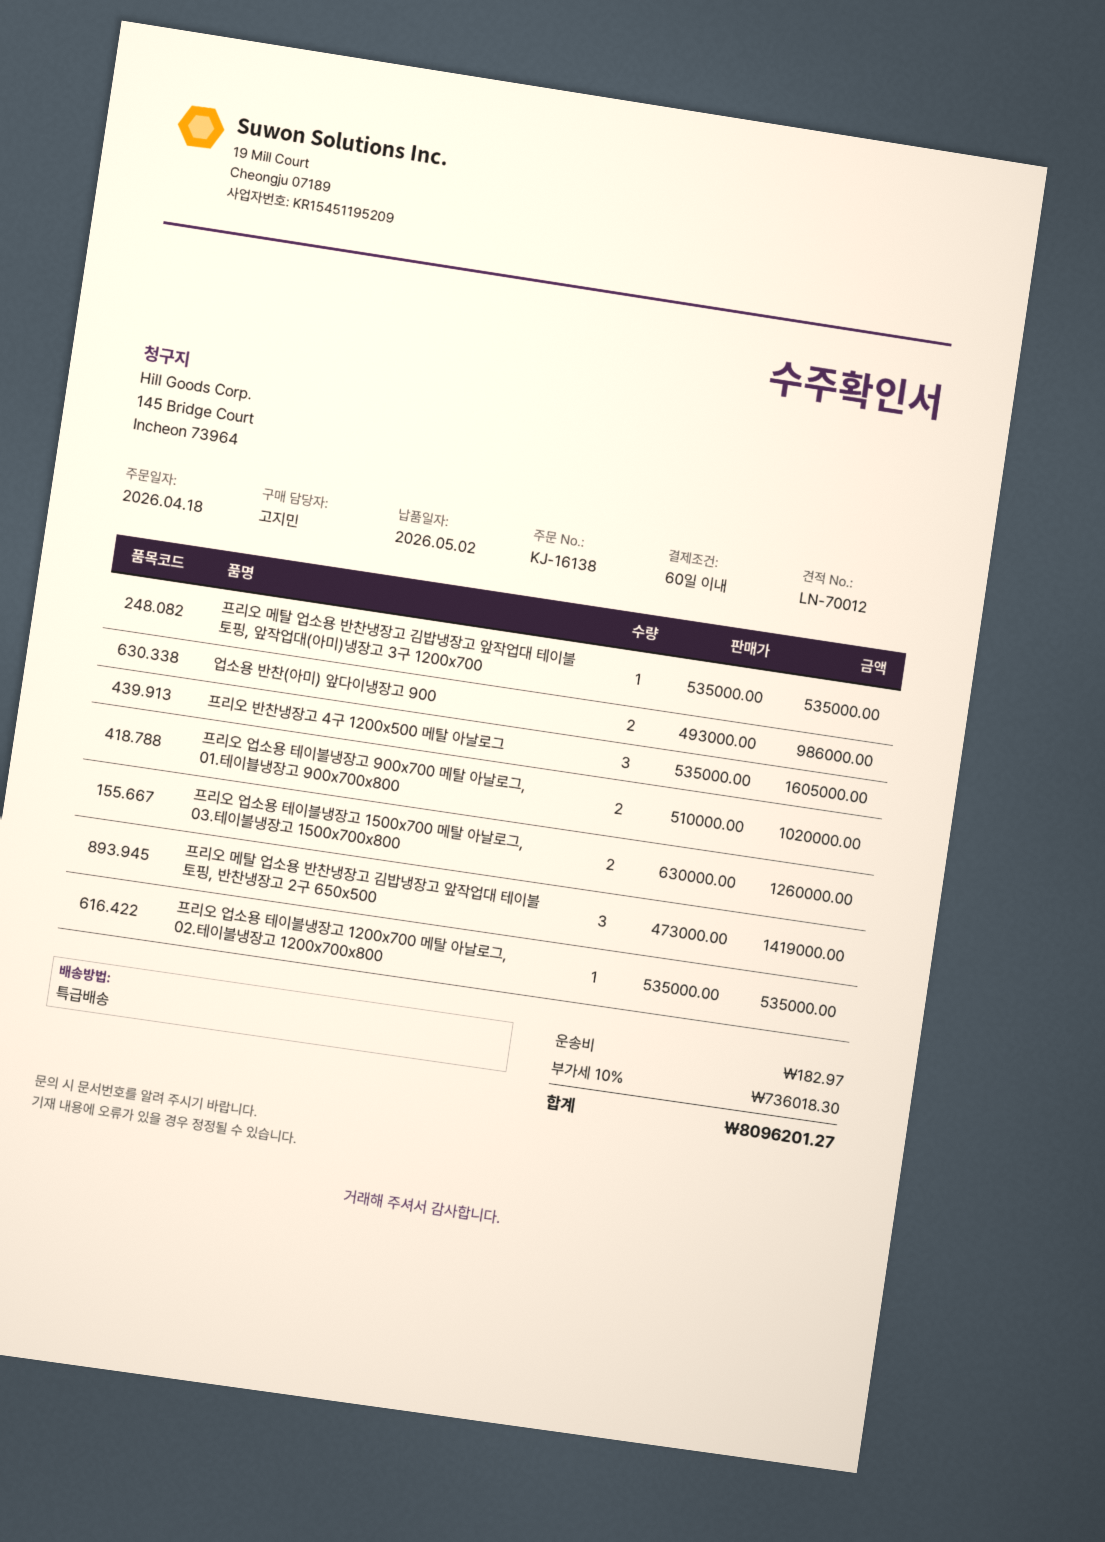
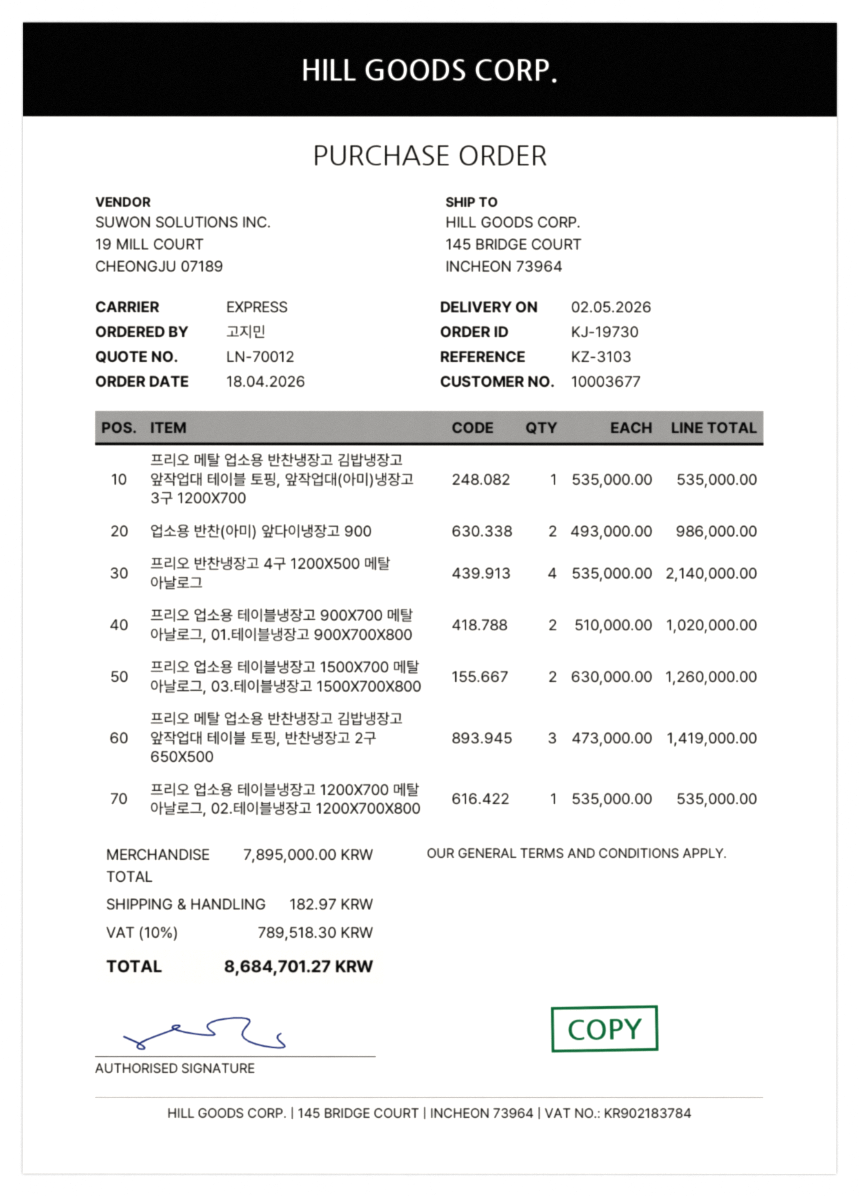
order number: KJ-16138 -> KJ-19730
프리오 반찬냉장고 4구 1200x500 메탈 아날로그: 3 x 535000.00 = 1605000.00 -> 4 x 535000.00 = 2140000.00
tax: 10% = 736018.30 -> 10% = 789518.30
total: 8096201.27 -> 8684701.27

